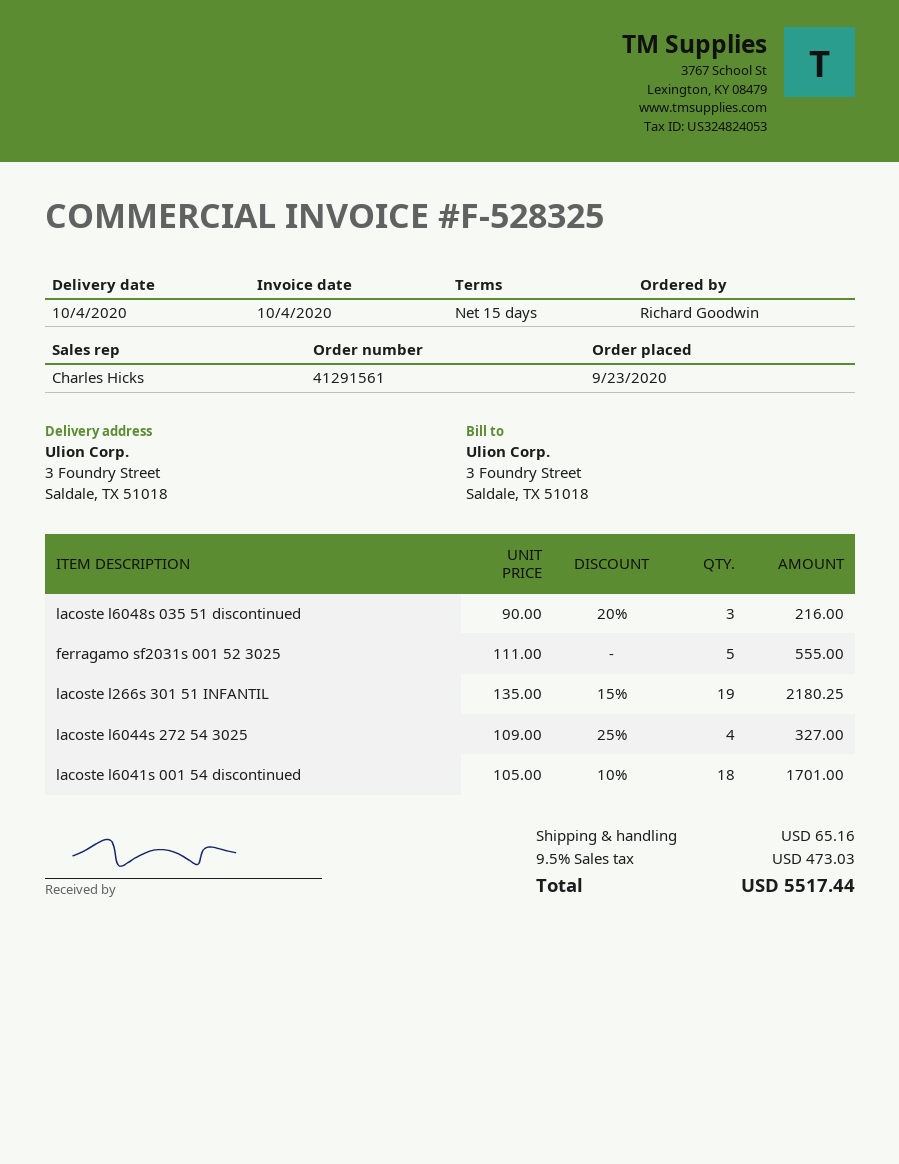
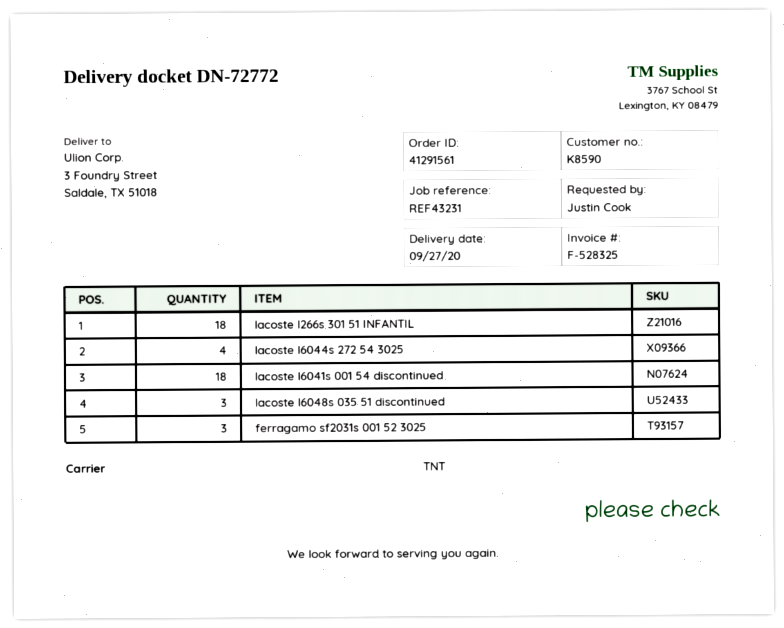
delivery date: 2020-10-04 -> 2020-09-27
ordered by: Richard Goodwin -> Justin Cook
ferragamo sf2031s 001 52 3025: 5 -> 3
lacoste l266s 301 51 INFANTIL: 19 -> 18

